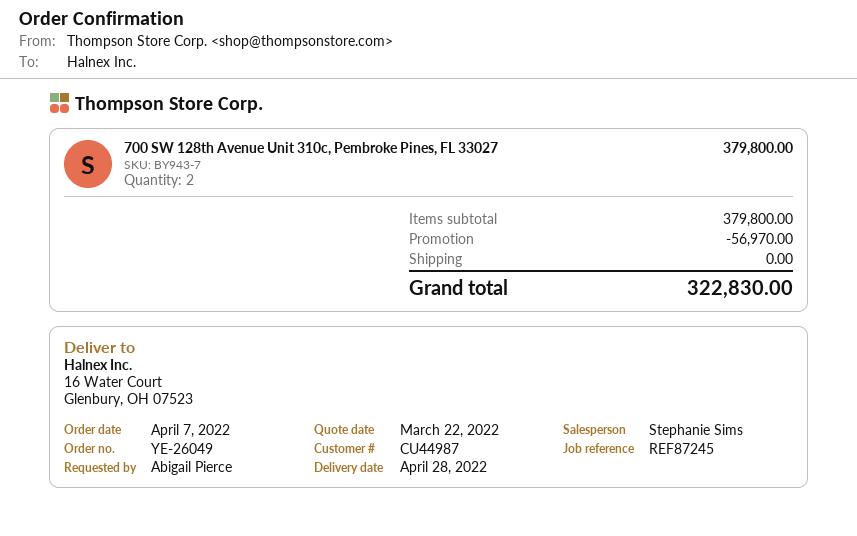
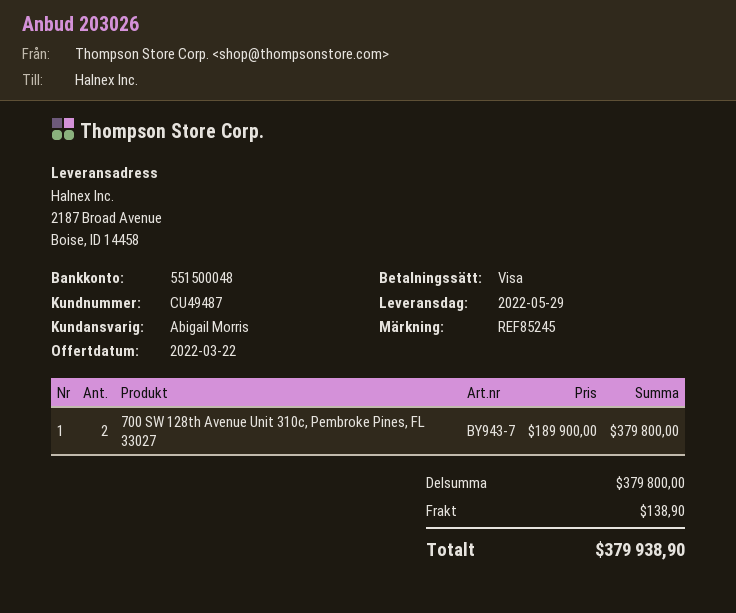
delivery date: 2022-04-28 -> 2022-05-29
customer number: CU44987 -> CU49487
reference: REF87245 -> REF85245
sales rep: Stephanie Sims -> Abigail Morris
ship to: 16 Water Court, Glenbury, OH 07523 -> 2187 Broad Avenue, Boise, ID 14458
discount: 56970.00 -> none
shipping: 0.00 -> 138.90
total: 322830.00 -> 379938.90

